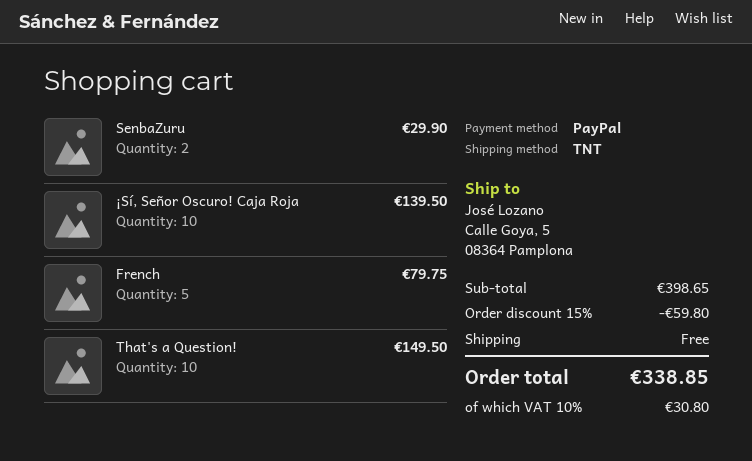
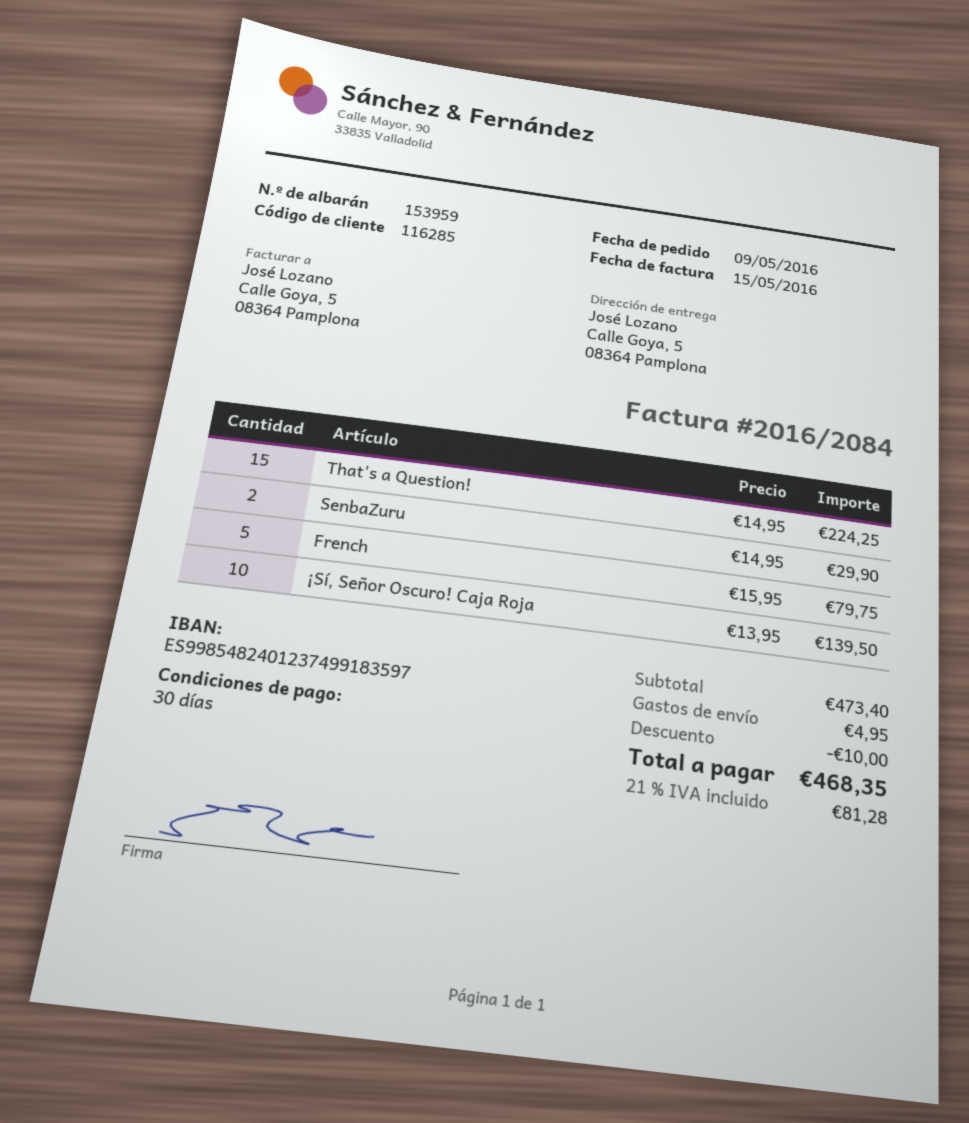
That's a Question!: 10 for 149.50 -> 15 for 224.25
subtotal: 398.65 -> 473.40
discount: 59.80 -> 10.00
shipping: 0.00 -> 4.95
tax: 10% = 30.80 -> 21% = 81.28
total: 338.85 -> 468.35

